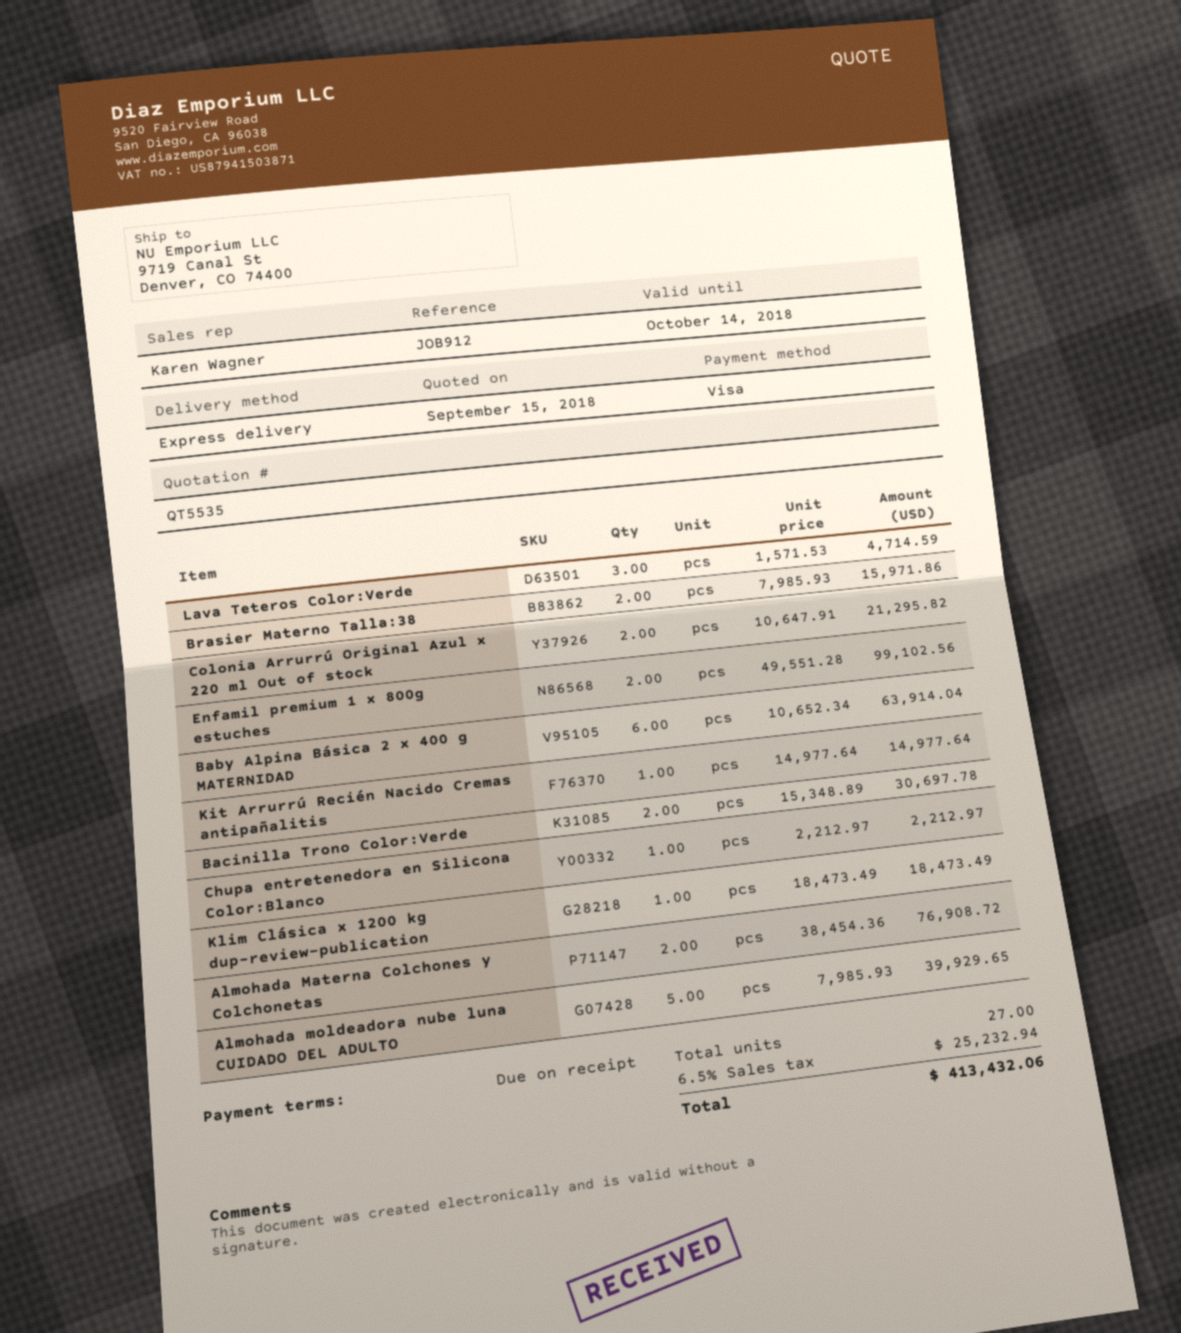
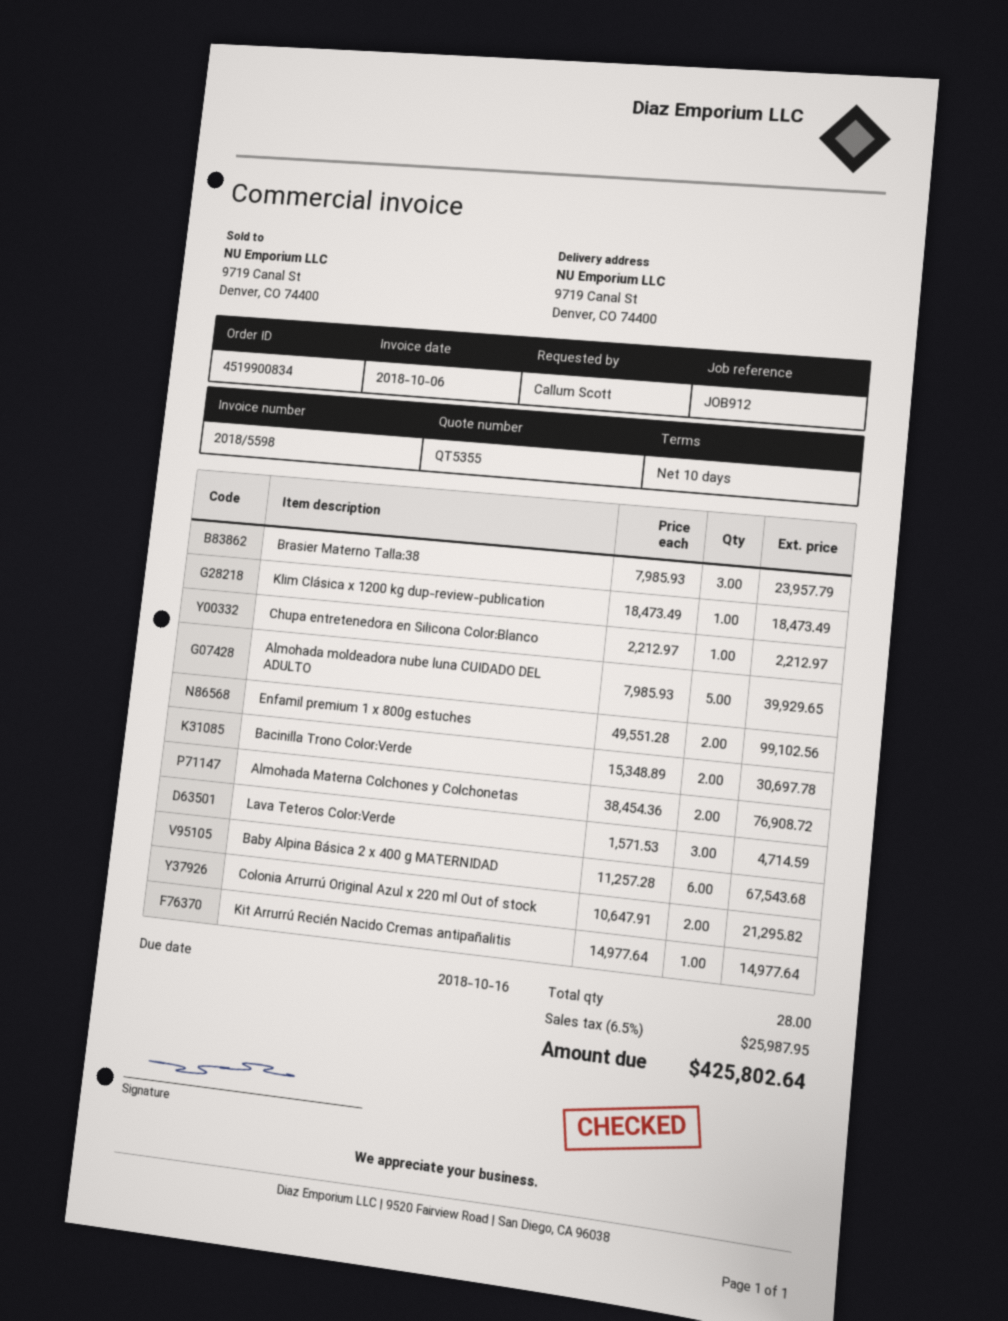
quote number: QT5535 -> QT5355
payment terms: on receipt -> 10 days
Brasier Materno Talla:38: 2 x 7985.93 = 15971.86 -> 3 x 7985.93 = 23957.79
Baby Alpina Básica 2 x 400 g MATERNIDAD: 6 x 10652.34 = 63914.04 -> 6 x 11257.28 = 67543.68
total quantity: 27 -> 28
tax: 6.5% = 25232.94 -> 6.5% = 25987.95
total: 413432.06 -> 425802.64

